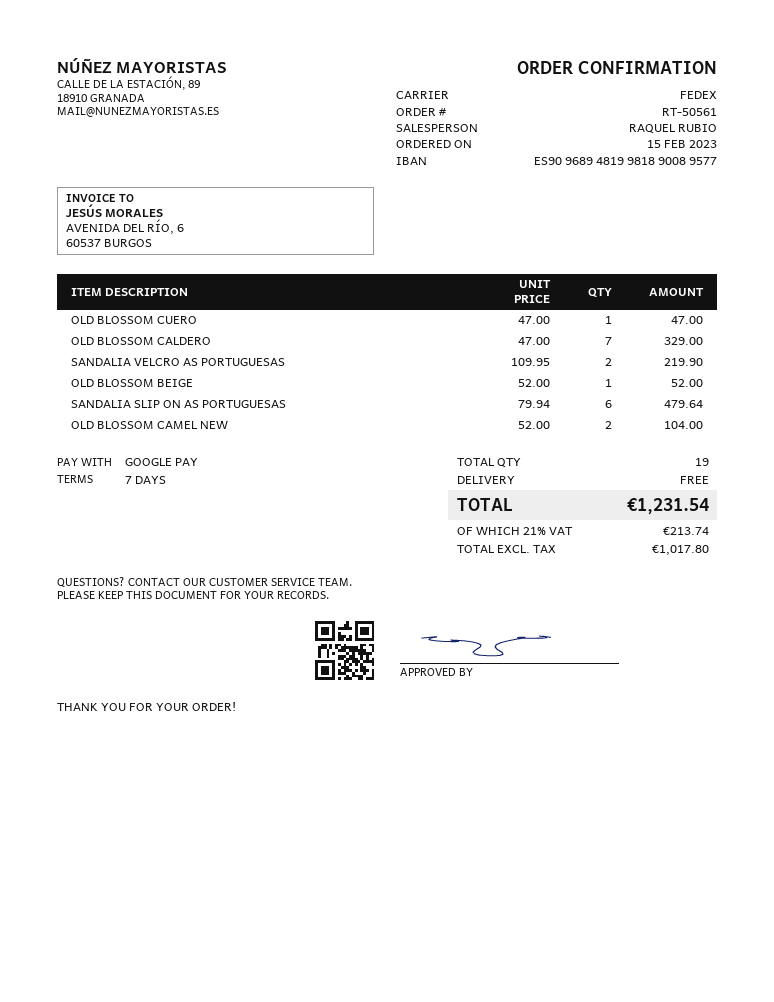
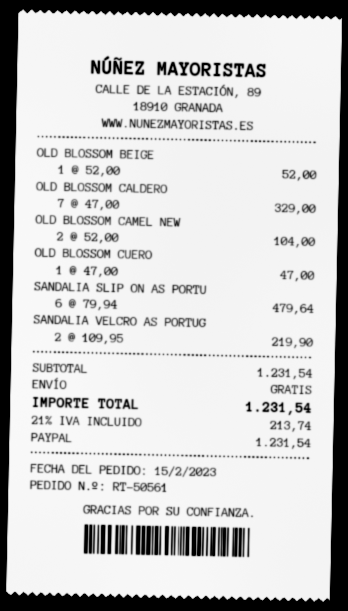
payment method: Google Pay -> PayPal

